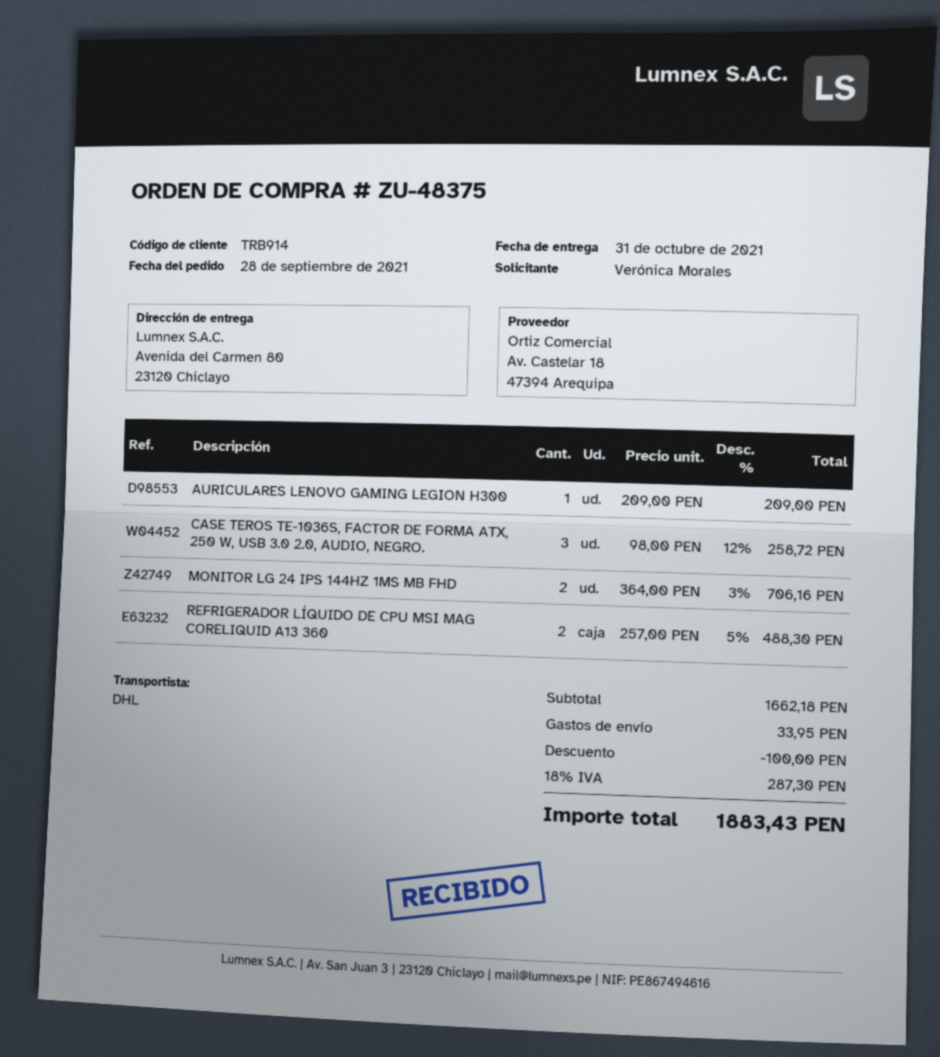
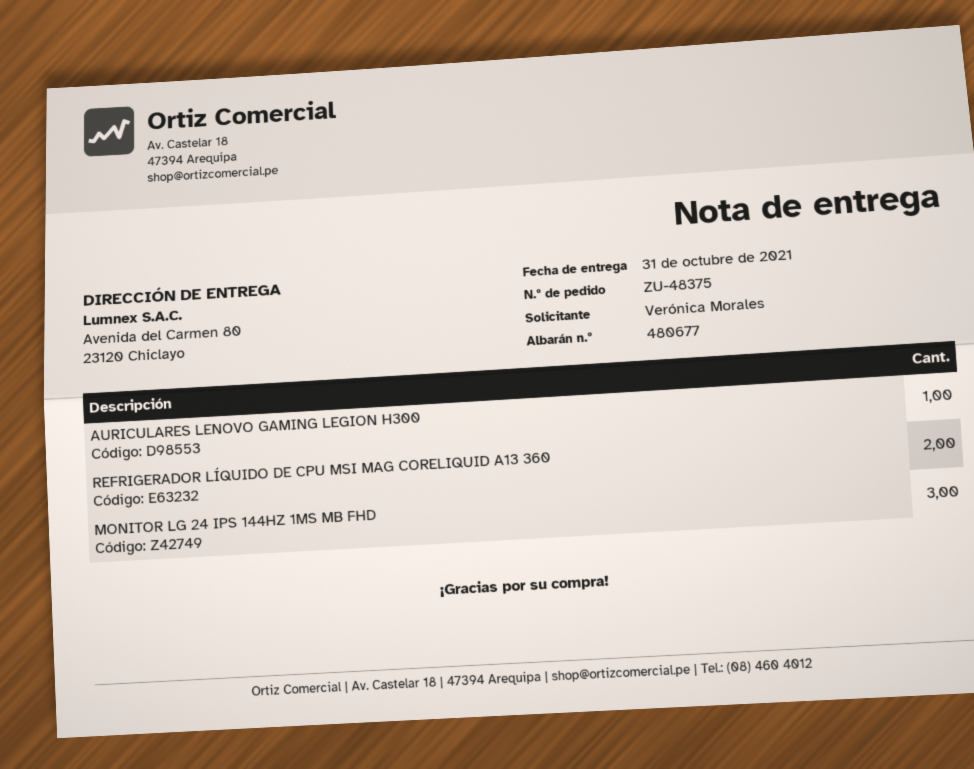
CASE TEROS TE-1036S, FACTOR DE FORMA ATX, 250 W, USB 3.0 2.0, AUDIO, NEGRO.: 3 -> none
MONITOR LG 24 IPS 144HZ 1MS MB FHD: 2 -> 3

